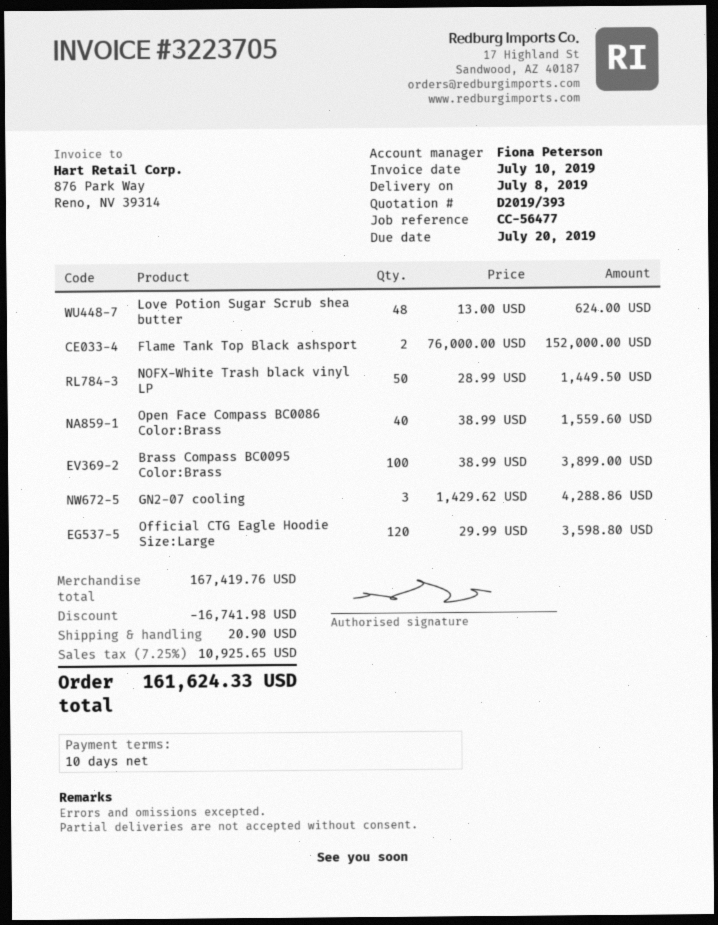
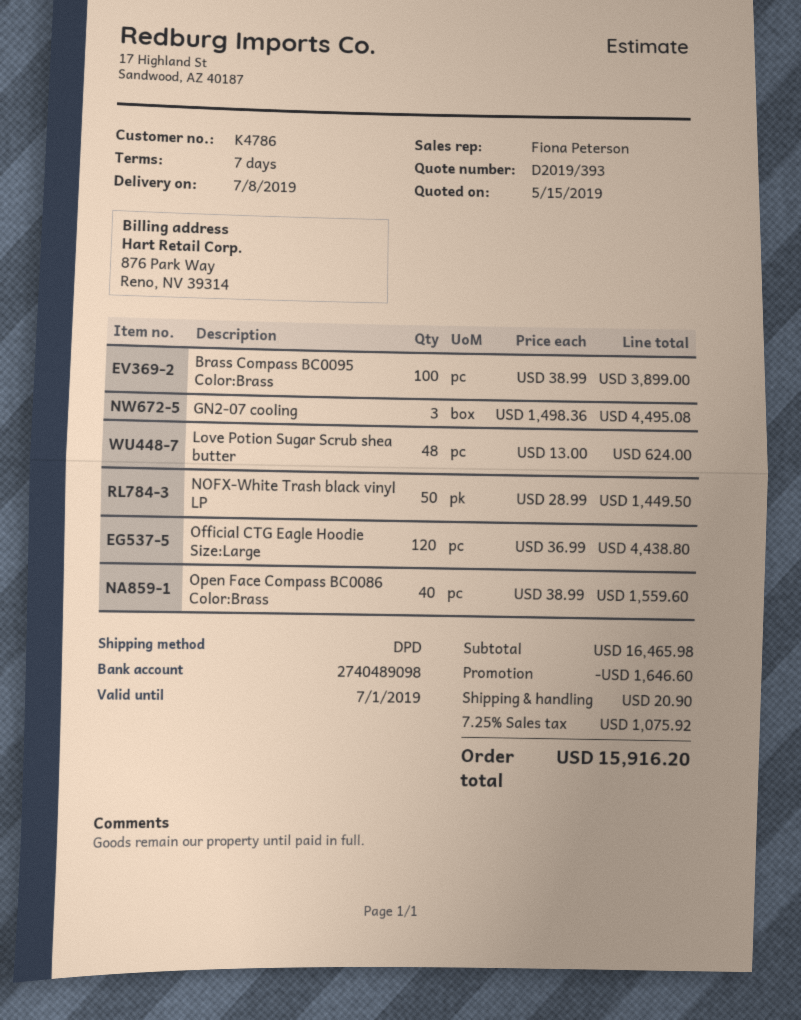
payment terms: 10 days -> 7 days
Flame Tank Top Black ashsport: 2 x 76000.00 = 152000.00 -> none
GN2-07 cooling: 3 x 1429.62 = 4288.86 -> 3 x 1498.36 = 4495.08
Official CTG Eagle Hoodie Size:Large: 120 x 29.99 = 3598.80 -> 120 x 36.99 = 4438.80
subtotal: 167419.76 -> 16465.98
discount: 16741.98 -> 1646.60
tax: 7.25% = 10925.65 -> 7.25% = 1075.92
total: 161624.33 -> 15916.20

